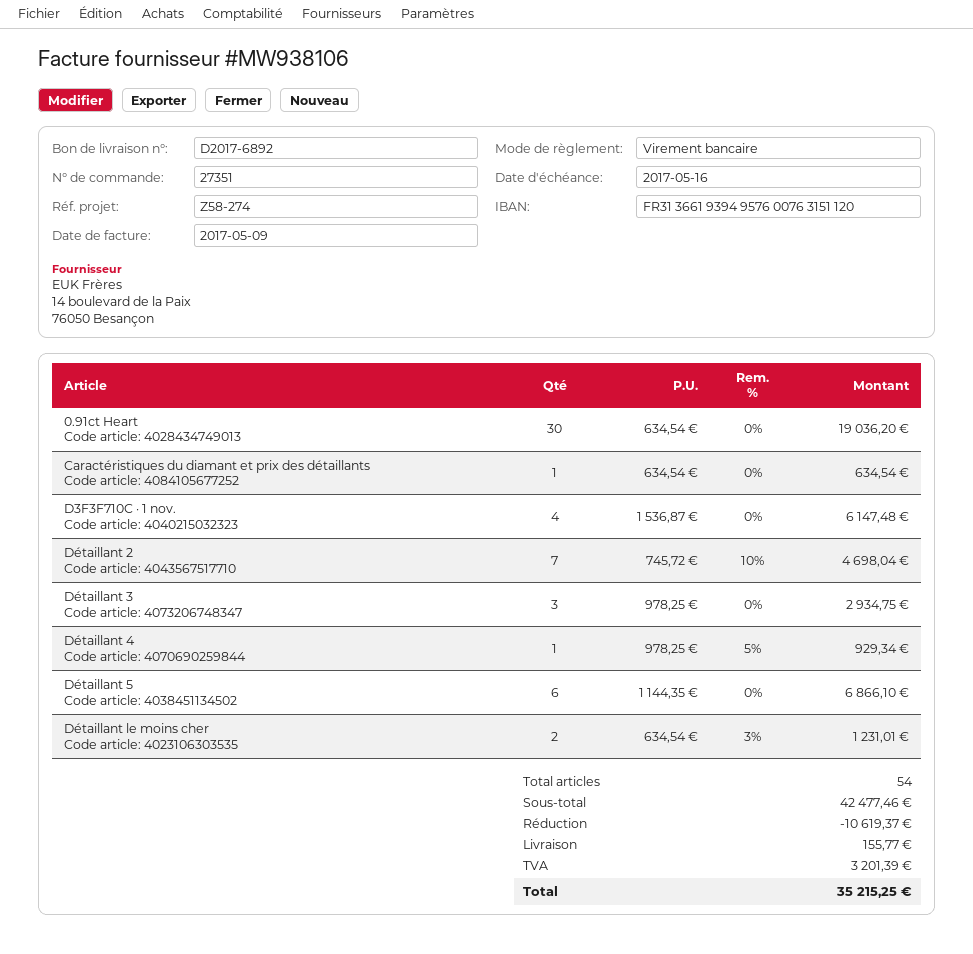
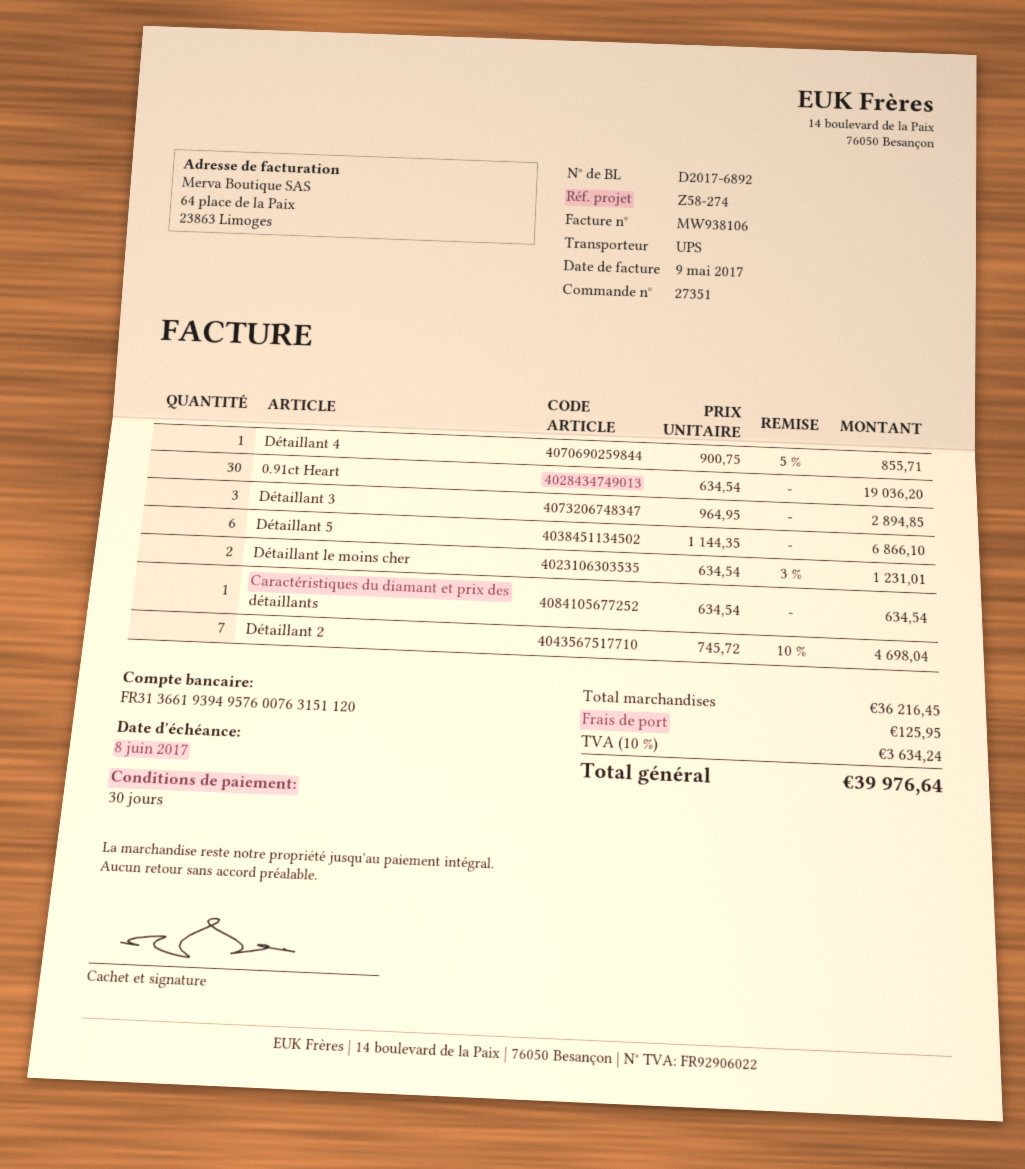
due date: 2017-05-16 -> 2017-06-08
D3F3F710C · 1 nov.: 4 x 1536.87 = 6147.48 -> none
Détaillant 3: 3 x 978.25 = 2934.75 -> 3 x 964.95 = 2894.85
Détaillant 4: 1 x 978.25 - 5% = 929.34 -> 1 x 900.75 - 5% = 855.71
subtotal: 42477.46 -> 36216.45
discount: 10619.37 -> none
shipping: 155.77 -> 125.95
tax: 3201.39 -> 3634.24
total: 35215.25 -> 39976.64

